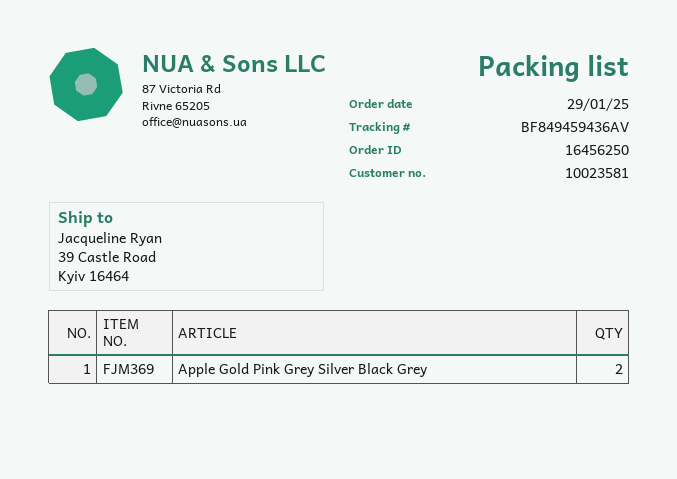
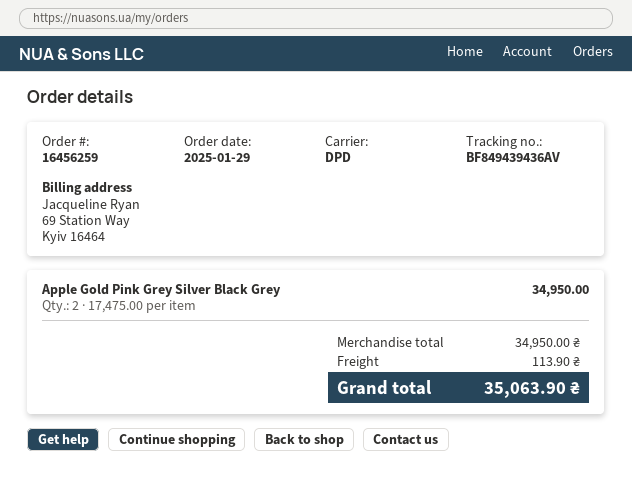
order number: 16456250 -> 16456259
tracking number: BF849459436AV -> BF849439436AV

